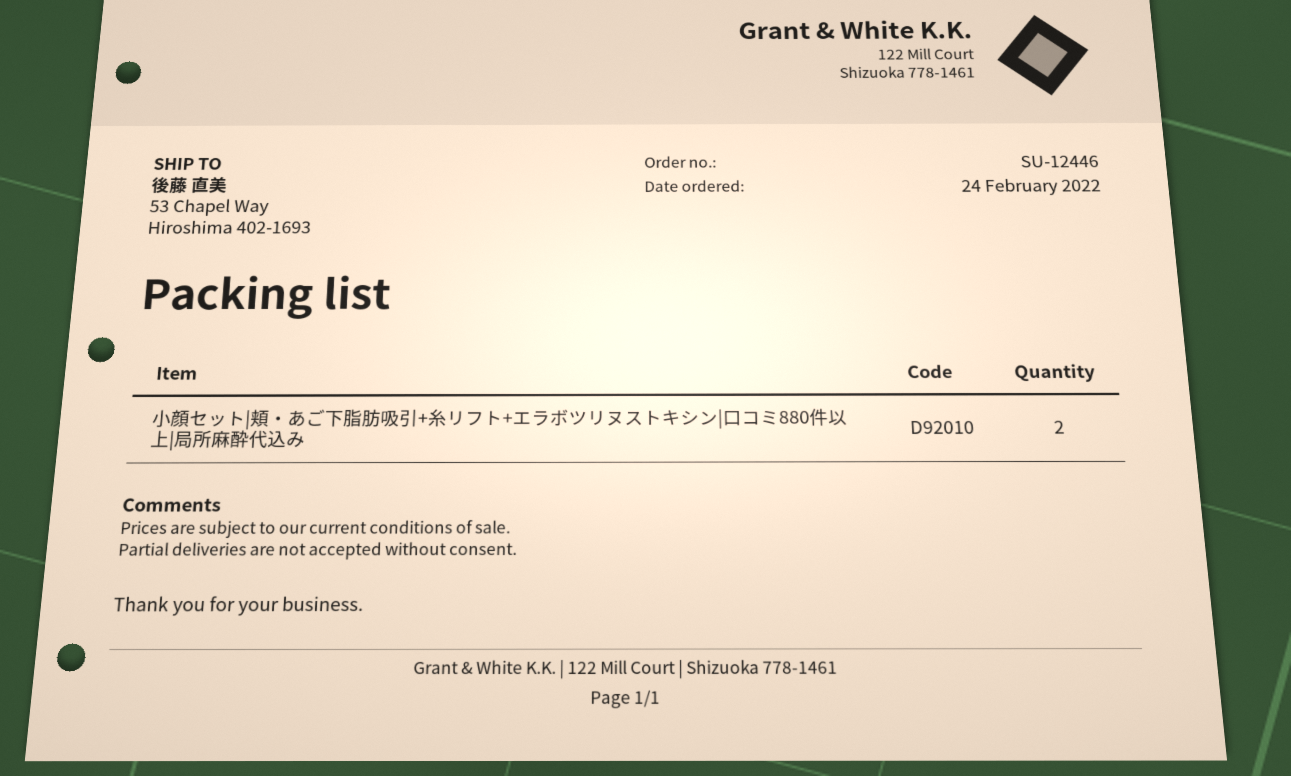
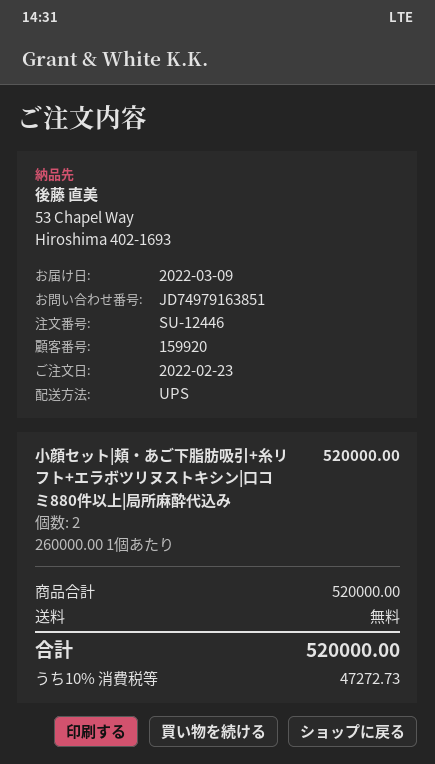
order date: 2022-02-24 -> 2022-02-23

